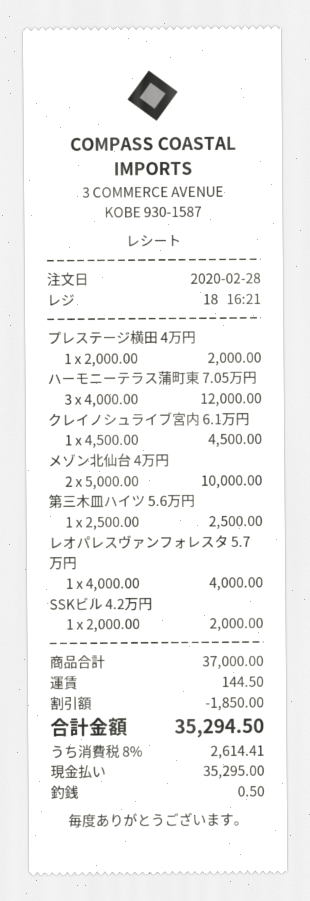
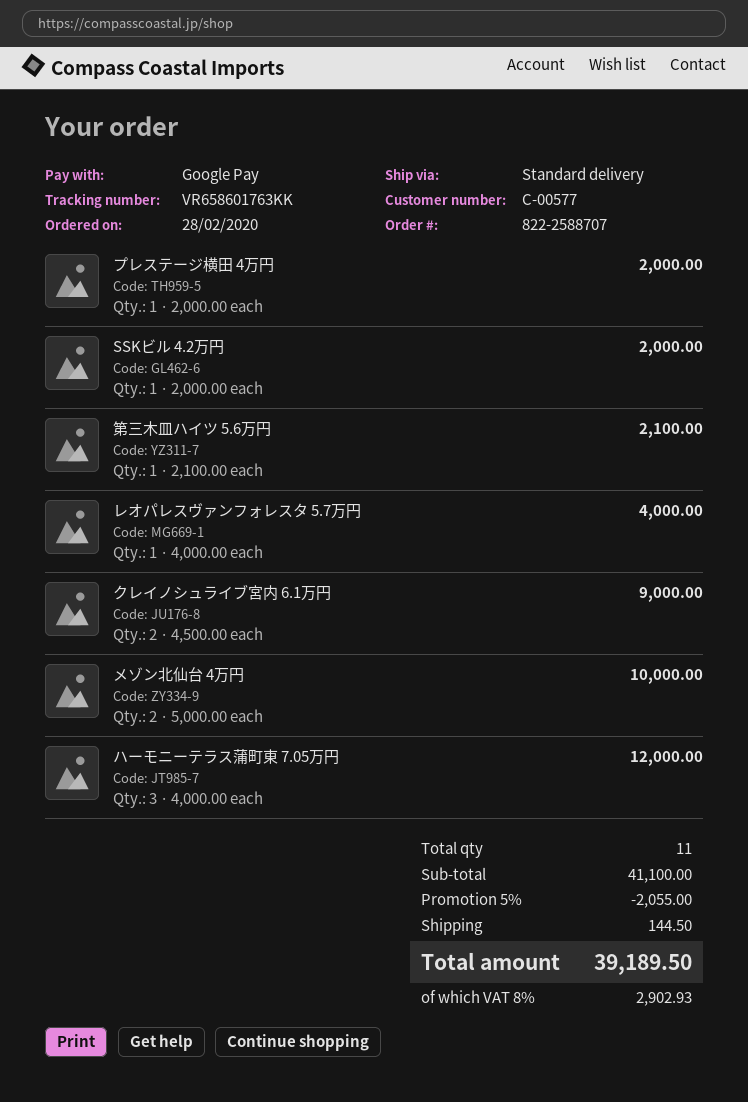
payment method: cash -> Google Pay
クレイノシュライブ宮内 6.1万円: 1 x 4500.00 = 4500.00 -> 2 x 4500.00 = 9000.00
第三木皿ハイツ 5.6万円: 1 x 2500.00 = 2500.00 -> 1 x 2100.00 = 2100.00
subtotal: 37000.00 -> 41100.00
discount: 1850.00 -> 2055.00
tax: 8% = 2614.41 -> 8% = 2902.93
total: 35294.50 -> 39189.50

